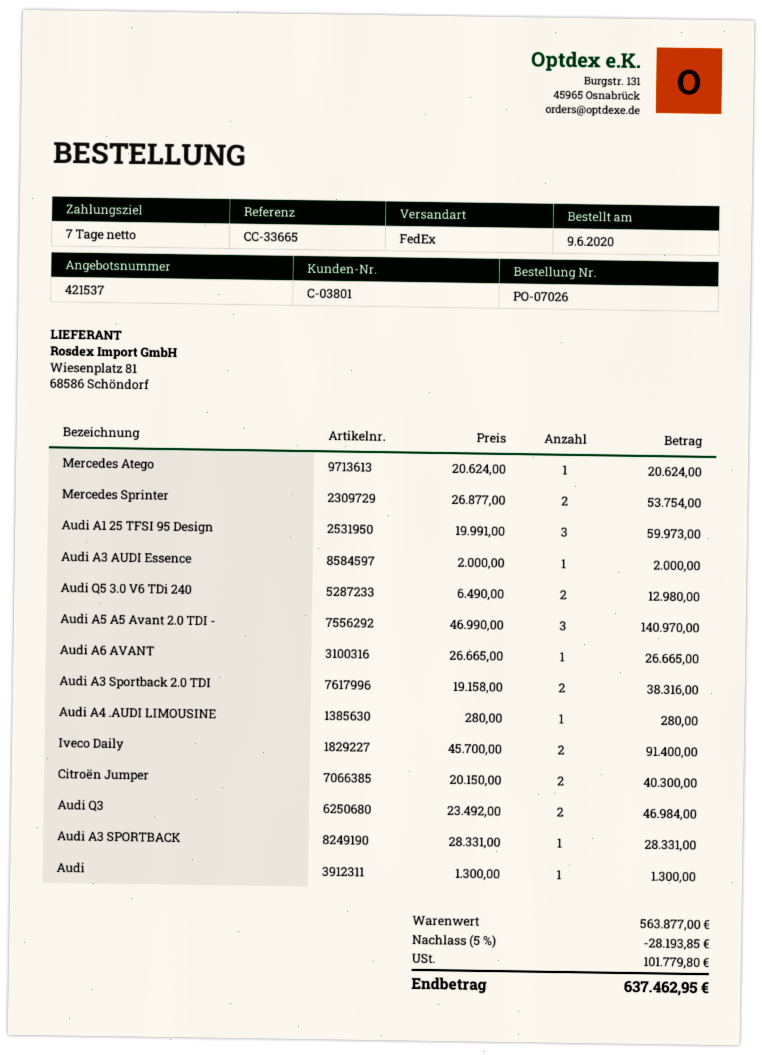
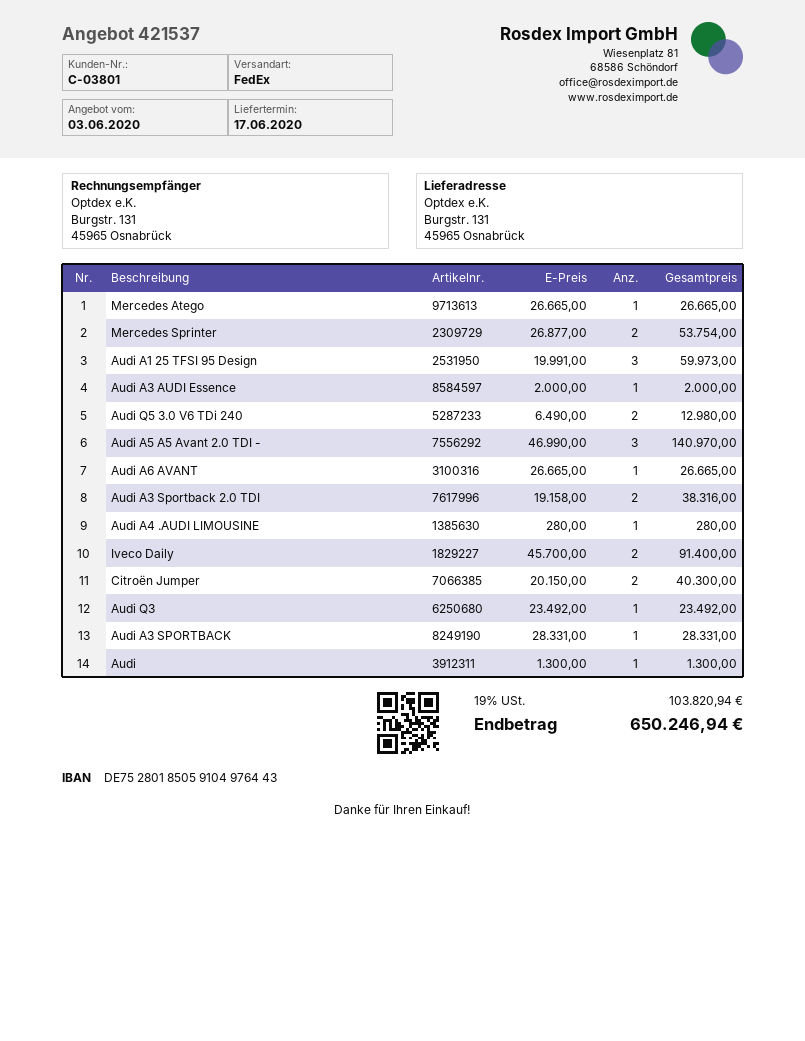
Mercedes Atego: 1 x 20624.00 = 20624.00 -> 1 x 26665.00 = 26665.00
Audi Q3: 2 x 23492.00 = 46984.00 -> 1 x 23492.00 = 23492.00
discount: 5% = 28193.85 -> none
tax: 101779.80 -> 103820.94
total: 637462.95 -> 650246.94

